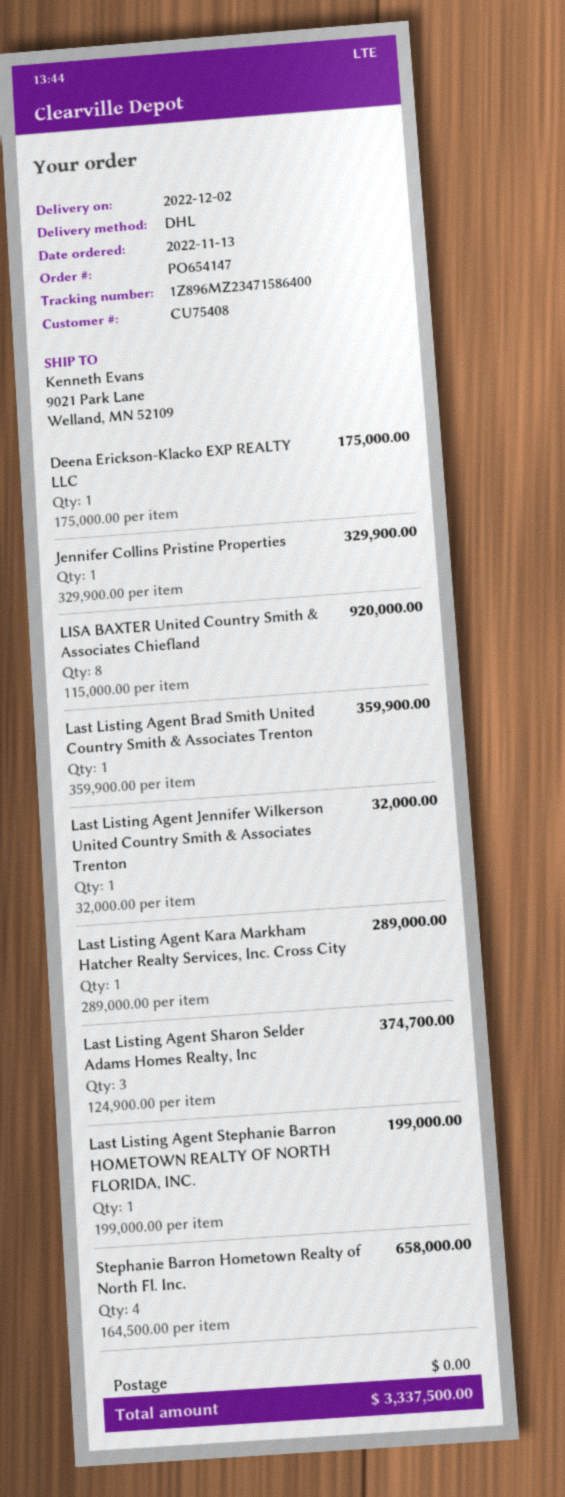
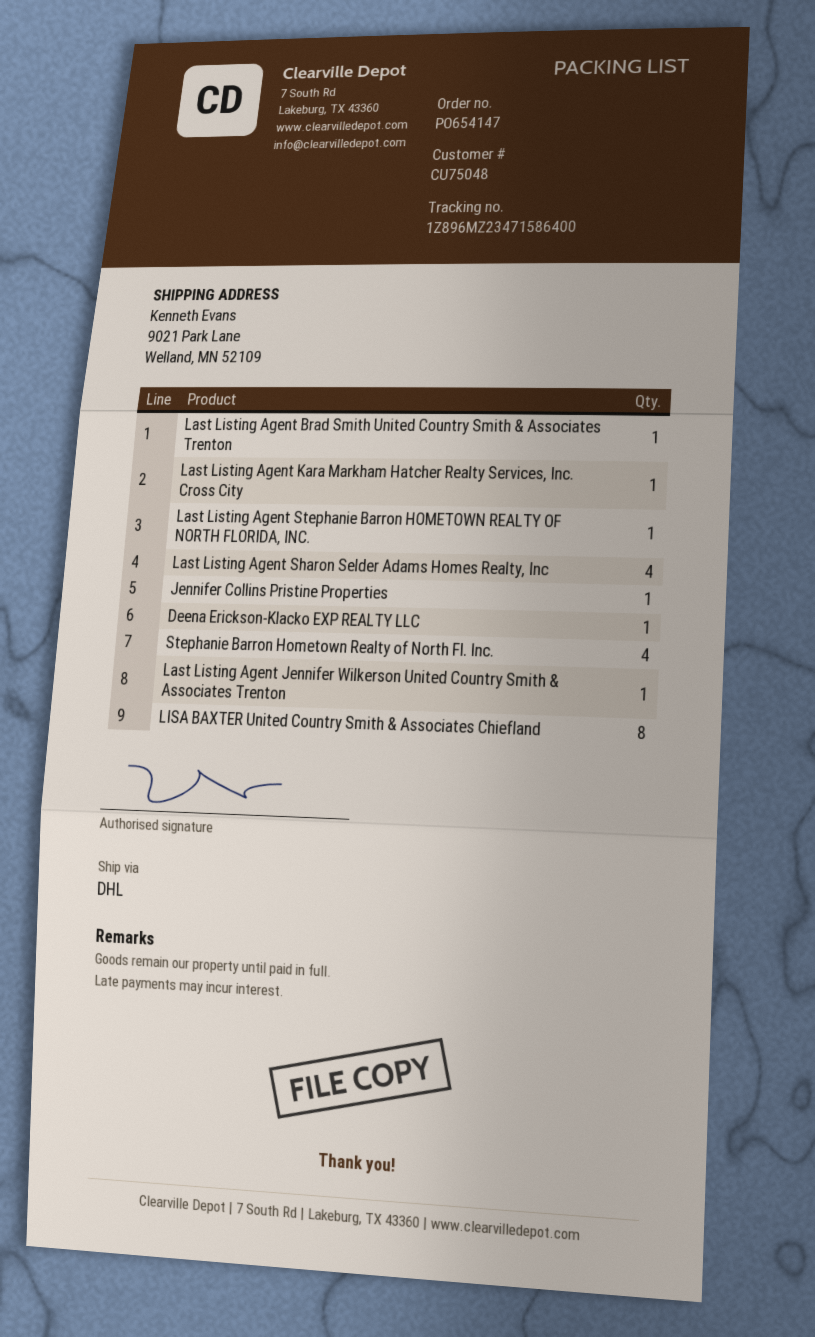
customer number: CU75408 -> CU75048
Last Listing Agent Sharon Selder Adams Homes Realty, Inc: 3 -> 4

